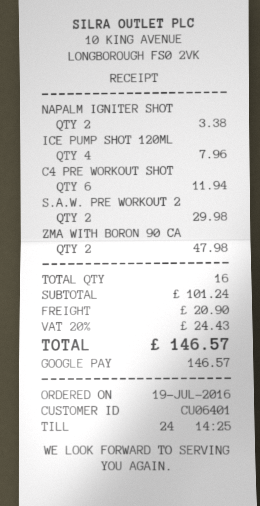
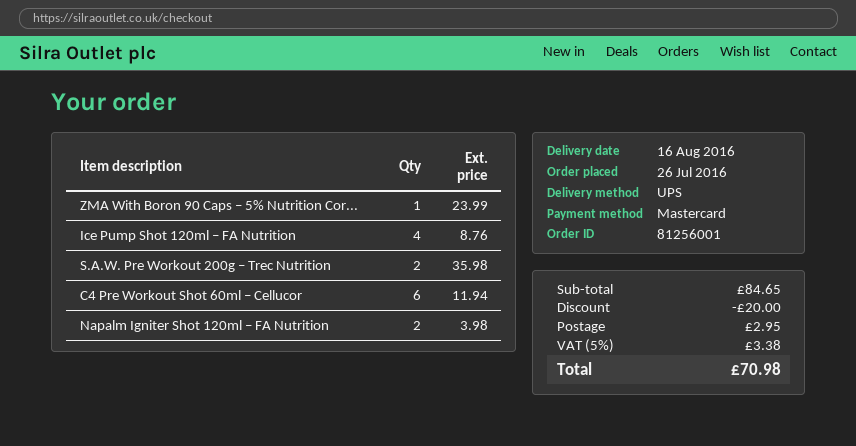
order date: 2016-07-19 -> 2016-07-26
payment method: Google Pay -> Mastercard
NAPALM IGNITER SHOT: 2 for 3.38 -> 2 for 3.98
ICE PUMP SHOT 120ML: 4 for 7.96 -> 4 for 8.76
S.A.W. PRE WORKOUT 2: 2 for 29.98 -> 2 for 35.98
ZMA WITH BORON 90 CA: 2 for 47.98 -> 1 for 23.99
subtotal: 101.24 -> 84.65
discount: none -> 20.00
shipping: 20.90 -> 2.95
tax: 20% = 24.43 -> 5% = 3.38
total: 146.57 -> 70.98

